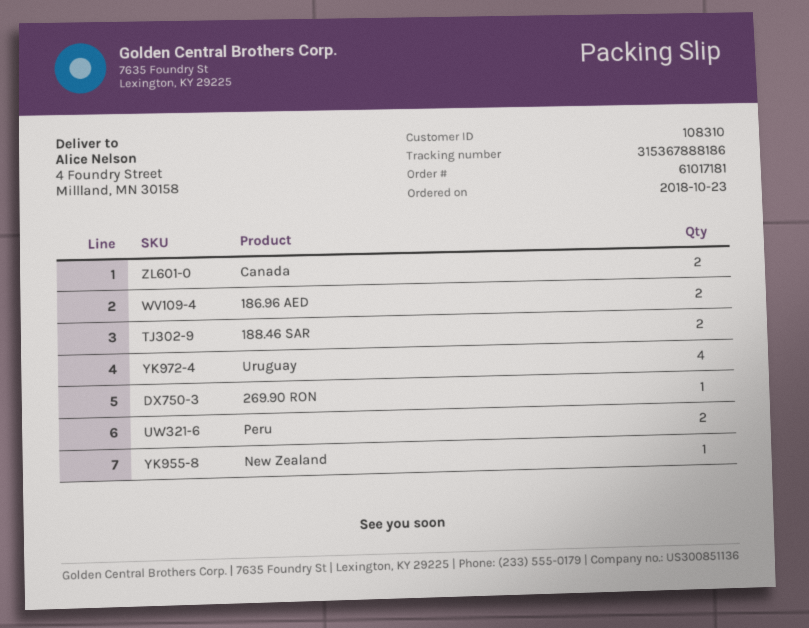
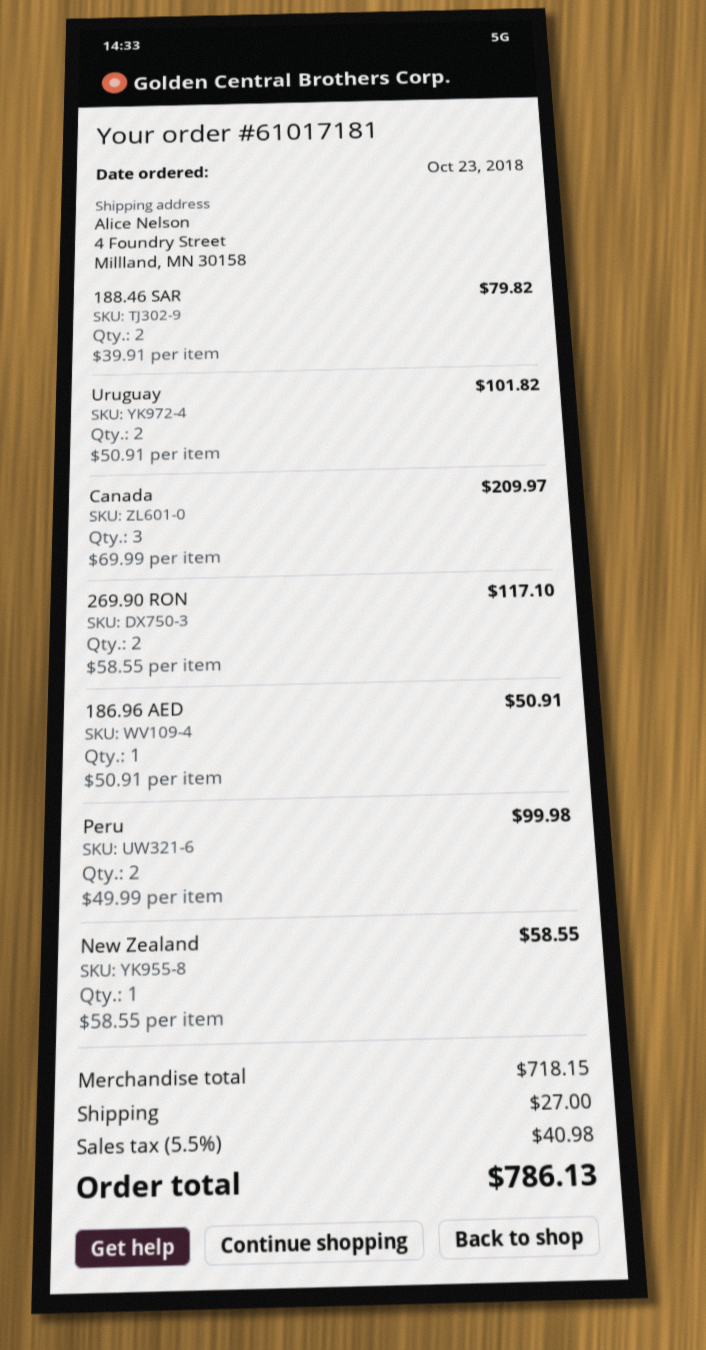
Canada: 2 -> 3
186.96 AED: 2 -> 1
Uruguay: 4 -> 2
269.90 RON: 1 -> 2

